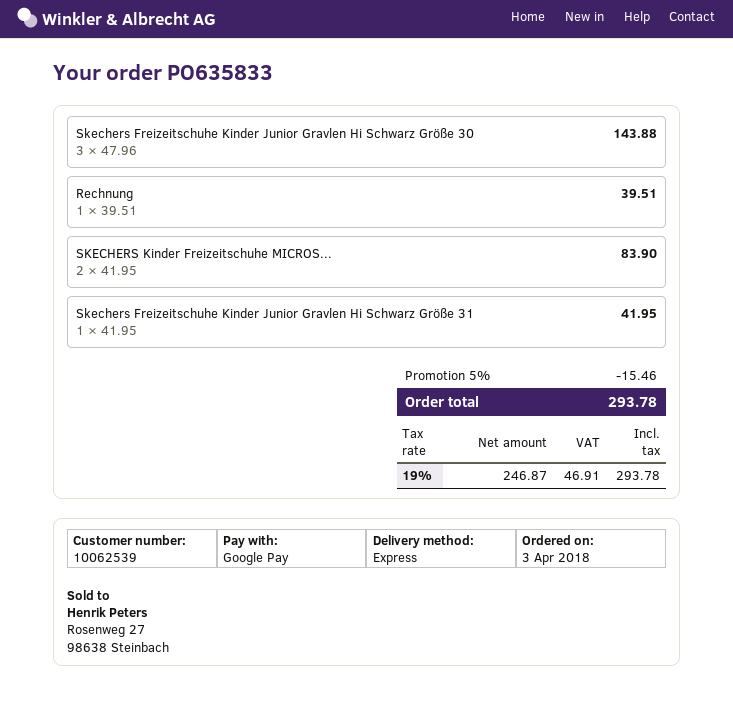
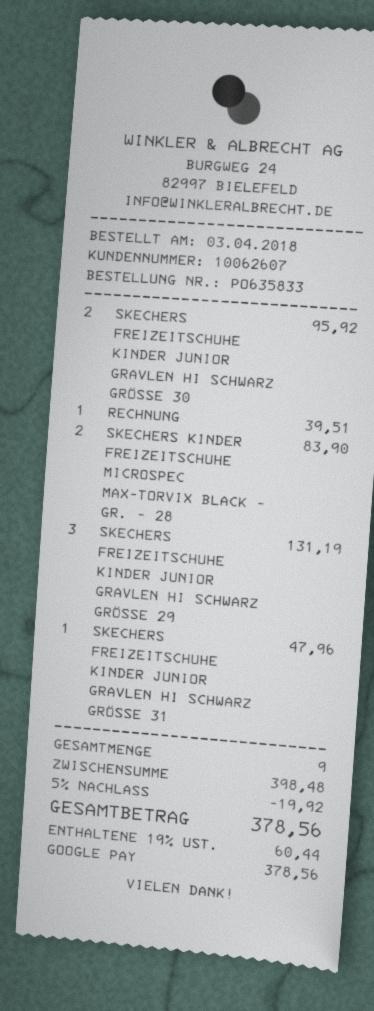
customer number: 10062539 -> 10062607
Skechers Freizeitschuhe Kinder Junior Gravlen Hi Schwarz Größe 30: 3 for 143.88 -> 2 for 95.92
Skechers Freizeitschuhe Kinder Junior Gravlen Hi Schwarz Größe 31: 1 for 41.95 -> 1 for 47.96
SKECHERS FREIZEITSCHUHE KINDER JUNIOR GRAVLEN HI SCHWARZ GRÖSSE 29: none -> 3 for 131.19
discount: 5% = 15.46 -> 5% = 19.92
tax: 19% = 46.91 -> 19% = 60.44
total: 293.78 -> 378.56

